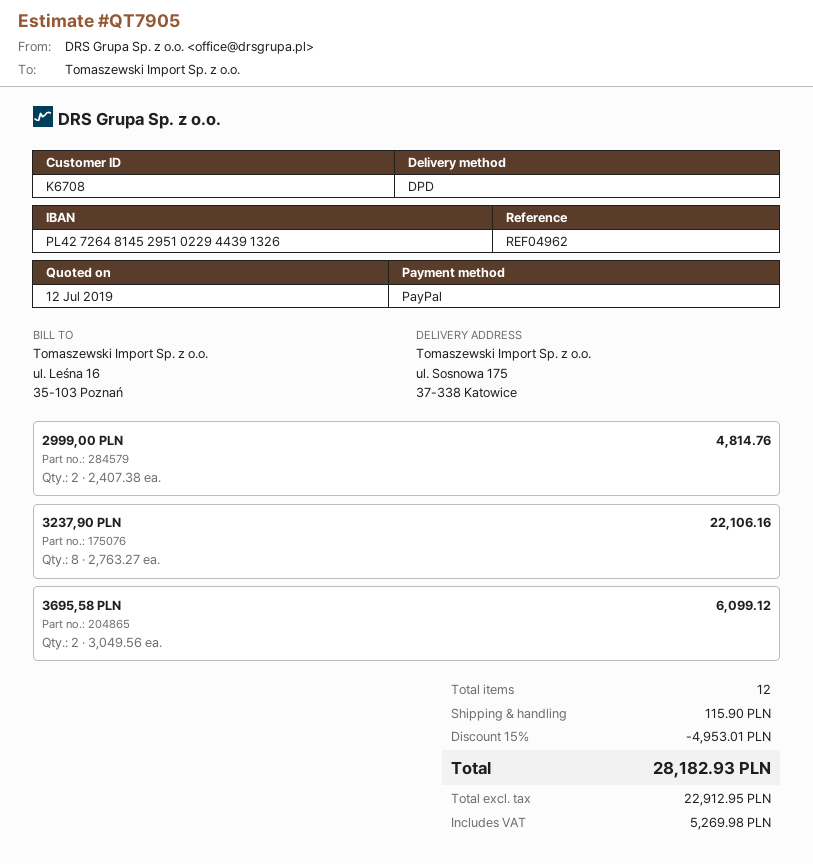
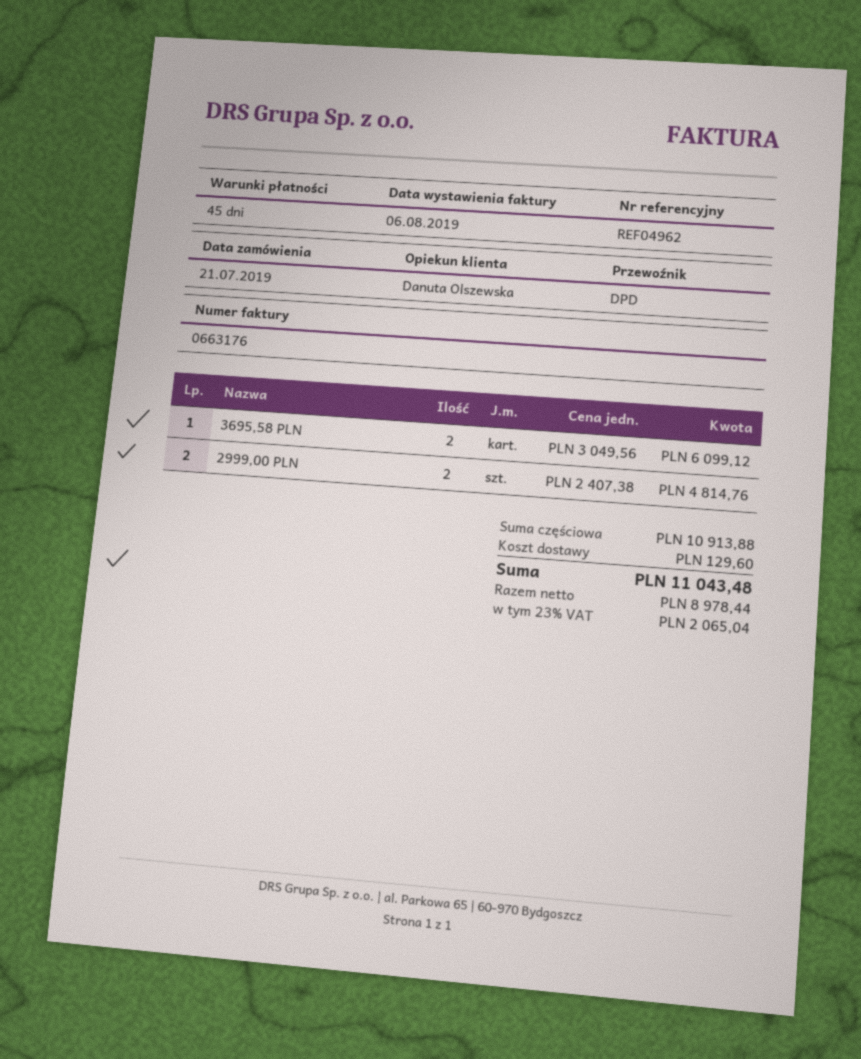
3237,90 PLN: 8 x 2763.27 = 22106.16 -> none
discount: 15% = 4953.01 -> none
shipping: 115.90 -> 129.60
net: 22912.95 -> 8978.44
tax: 5269.98 -> 2065.04
total: 28182.93 -> 11043.48

